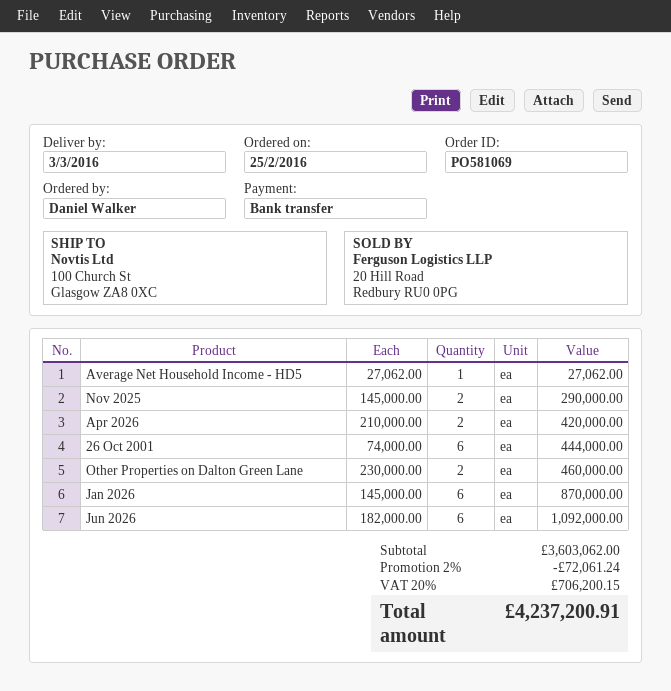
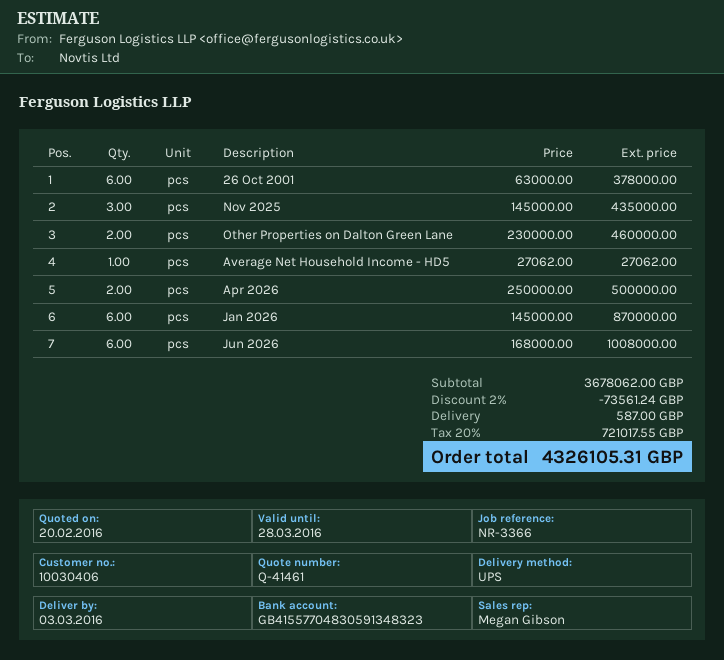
Nov 2025: 2 x 145000.00 = 290000.00 -> 3 x 145000.00 = 435000.00
Apr 2026: 2 x 210000.00 = 420000.00 -> 2 x 250000.00 = 500000.00
26 Oct 2001: 6 x 74000.00 = 444000.00 -> 6 x 63000.00 = 378000.00
Jun 2026: 6 x 182000.00 = 1092000.00 -> 6 x 168000.00 = 1008000.00
subtotal: 3603062.00 -> 3678062.00
discount: 2% = 72061.24 -> 2% = 73561.24
shipping: none -> 587.00
tax: 20% = 706200.15 -> 20% = 721017.55
total: 4237200.91 -> 4326105.31

